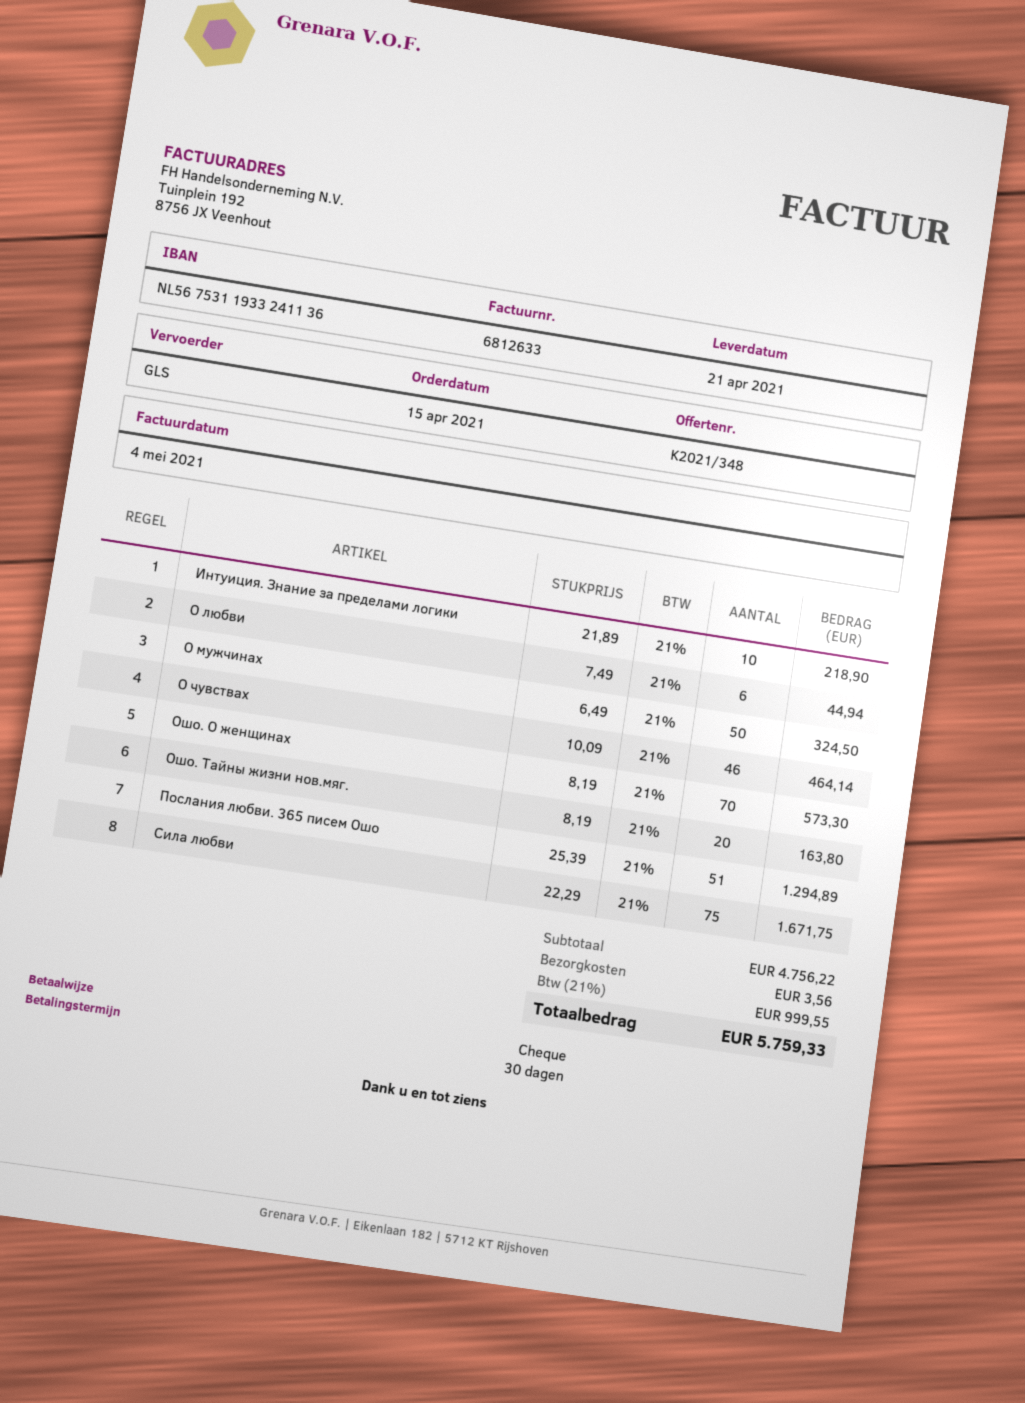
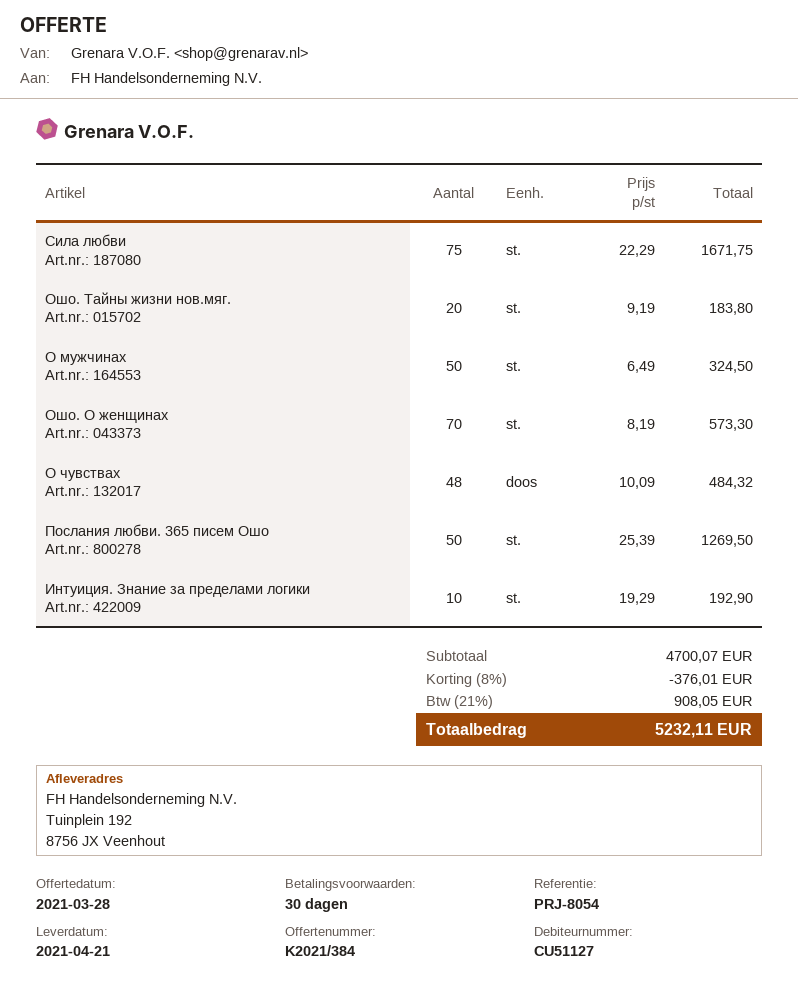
quote number: K2021/348 -> K2021/384
Интуиция. Знание за пределами логики: 10 x 21.89 = 218.90 -> 10 x 19.29 = 192.90
О любви: 6 x 7.49 = 44.94 -> none
О чувствах: 46 x 10.09 = 464.14 -> 48 x 10.09 = 484.32
Ошо. Тайны жизни нов.мяг.: 20 x 8.19 = 163.80 -> 20 x 9.19 = 183.80
Послания любви. 365 писем Ошо: 51 x 25.39 = 1294.89 -> 50 x 25.39 = 1269.50
subtotal: 4756.22 -> 4700.07
discount: none -> 8% = 376.01
shipping: 3.56 -> none
tax: 21% = 999.55 -> 21% = 908.05
total: 5759.33 -> 5232.11

